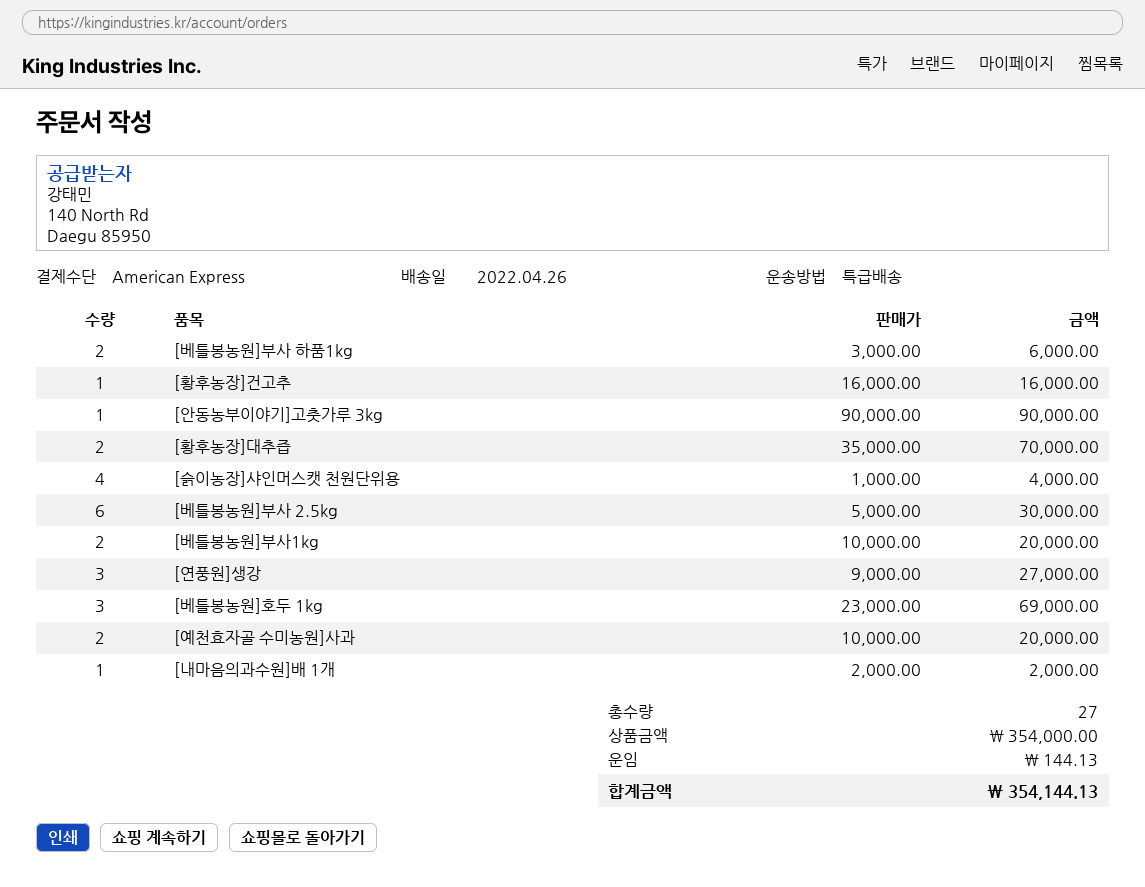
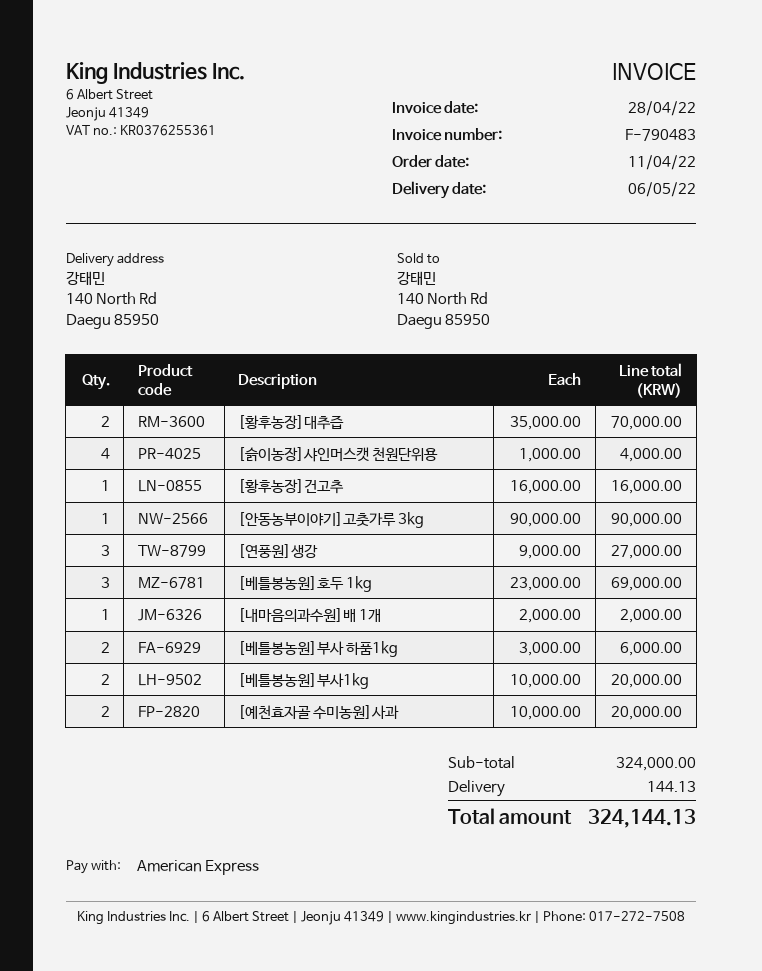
delivery date: 2022-04-26 -> 2022-05-06
[베틀봉농원]부사 2.5kg: 6 x 5000.00 = 30000.00 -> none
subtotal: 354000.00 -> 324000.00
total: 354144.13 -> 324144.13

